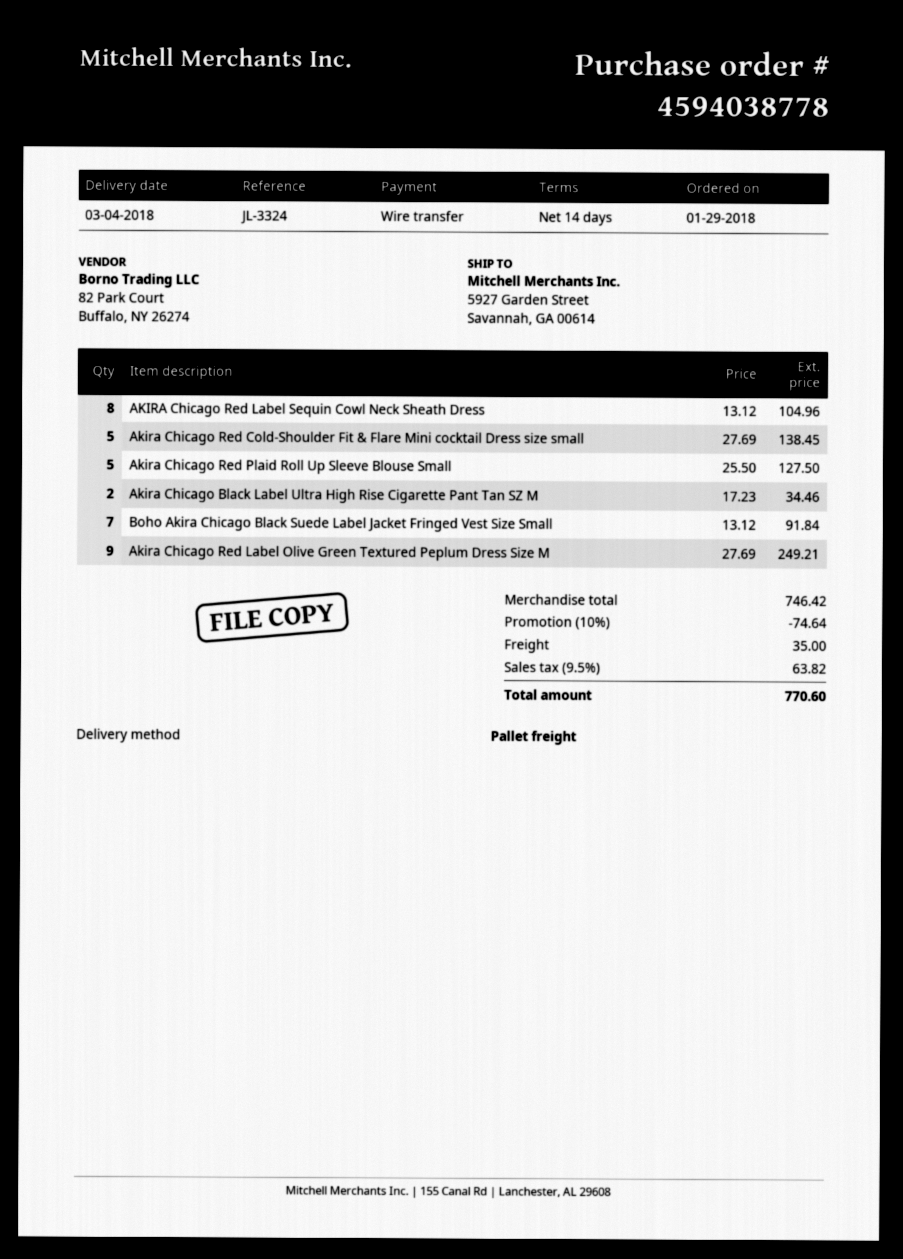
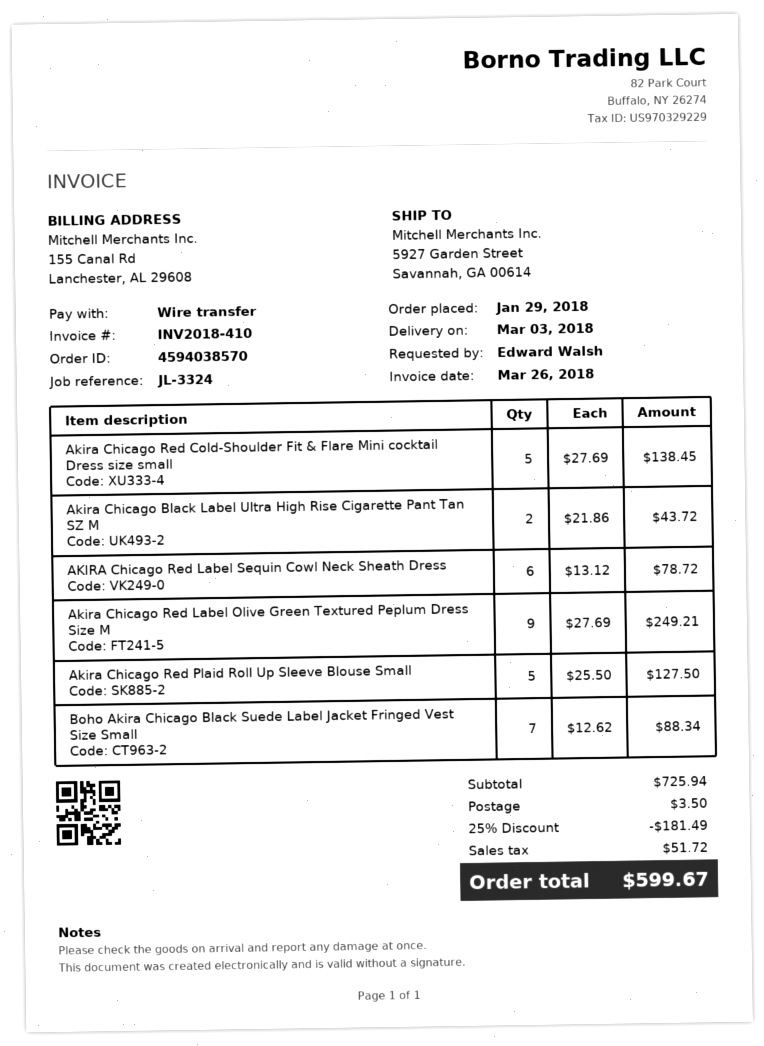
order number: 4594038778 -> 4594038570
delivery date: 2018-03-04 -> 2018-03-03
AKIRA Chicago Red Label Sequin Cowl Neck Sheath Dress: 8 x 13.12 = 104.96 -> 6 x 13.12 = 78.72
Akira Chicago Black Label Ultra High Rise Cigarette Pant Tan SZ M: 2 x 17.23 = 34.46 -> 2 x 21.86 = 43.72
Boho Akira Chicago Black Suede Label Jacket Fringed Vest Size Small: 7 x 13.12 = 91.84 -> 7 x 12.62 = 88.34
subtotal: 746.42 -> 725.94
discount: 10% = 74.64 -> 25% = 181.49
shipping: 35.00 -> 3.50
tax: 63.82 -> 51.72
total: 770.60 -> 599.67

